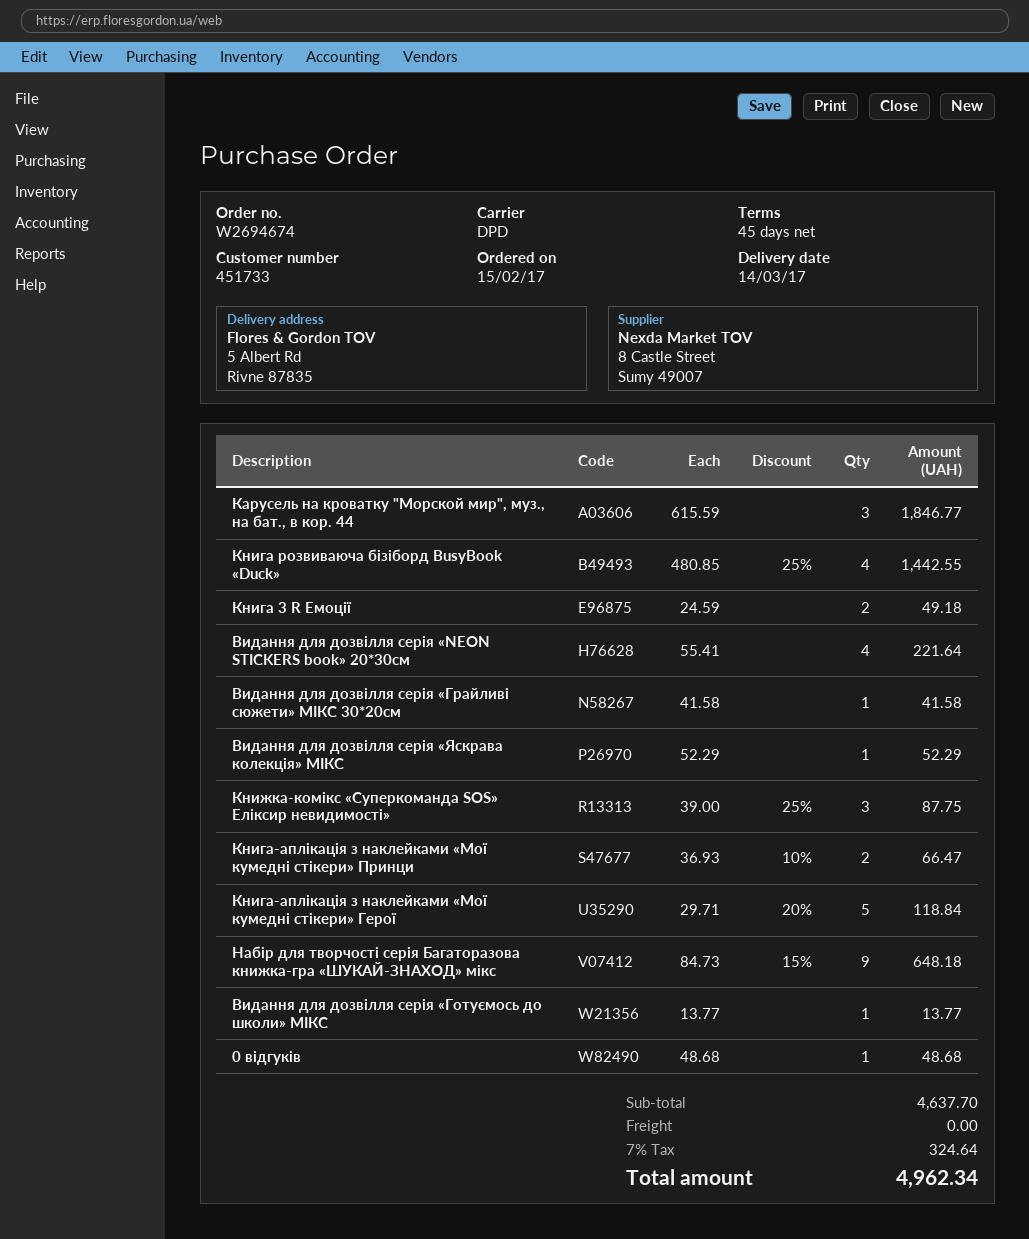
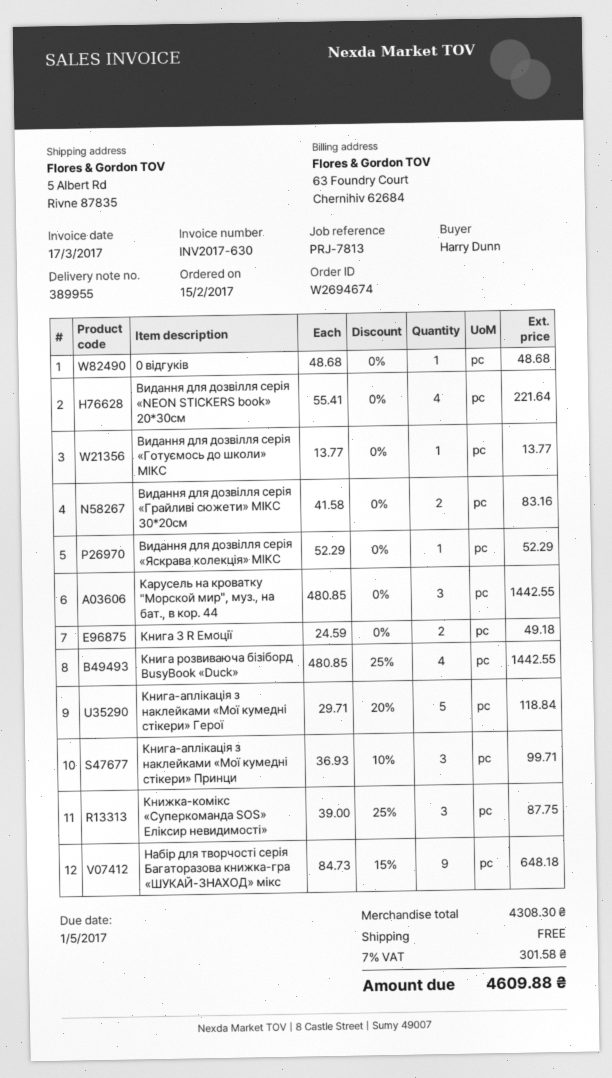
Карусель на кроватку "Морской мир", муз., на бат., в кор. 44: 3 x 615.59 = 1846.77 -> 3 x 480.85 = 1442.55
Видання для дозвілля серія «Грайливі сюжети» МІКС 30*20см: 1 x 41.58 = 41.58 -> 2 x 41.58 = 83.16
Книга-аплікація з наклейками «Мої кумедні стікери» Принци: 2 x 36.93 - 10% = 66.47 -> 3 x 36.93 - 10% = 99.71
subtotal: 4637.70 -> 4308.30
tax: 7% = 324.64 -> 7% = 301.58
total: 4962.34 -> 4609.88

